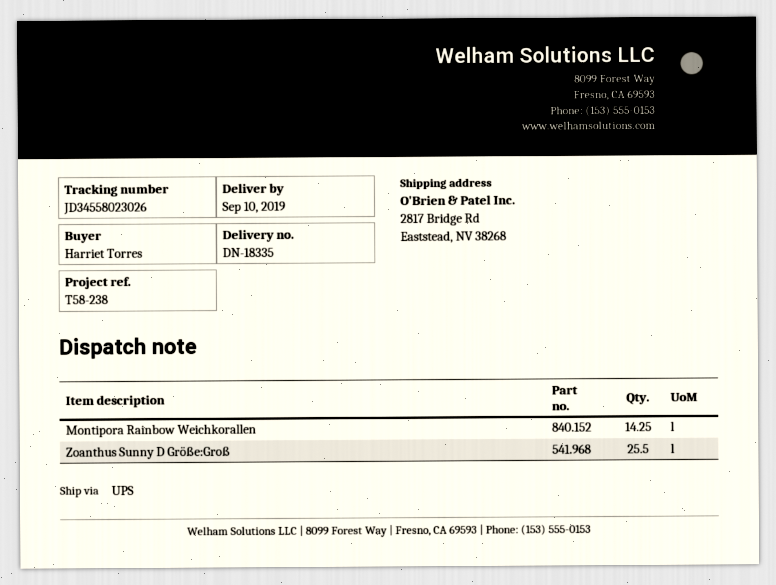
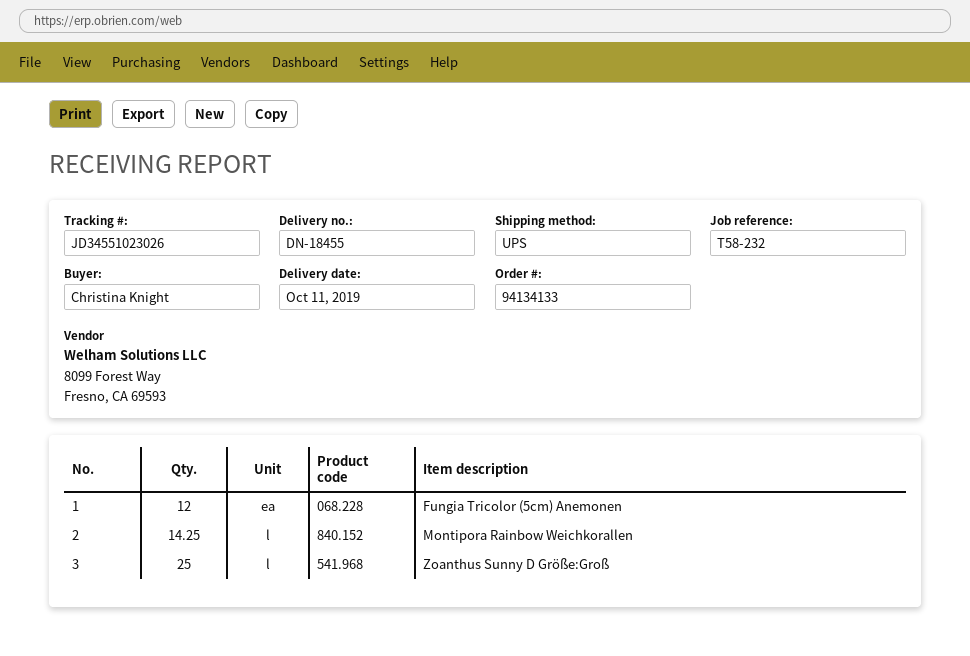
delivery note number: DN-18335 -> DN-18455
delivery date: 2019-09-10 -> 2019-10-11
reference: T58-238 -> T58-232
ordered by: Harriet Torres -> Christina Knight
tracking number: JD34558023026 -> JD34551023026
Zoanthus Sunny D Größe:Groß: 25.5 -> 25
Fungia Tricolor (5cm) Anemonen: none -> 12

